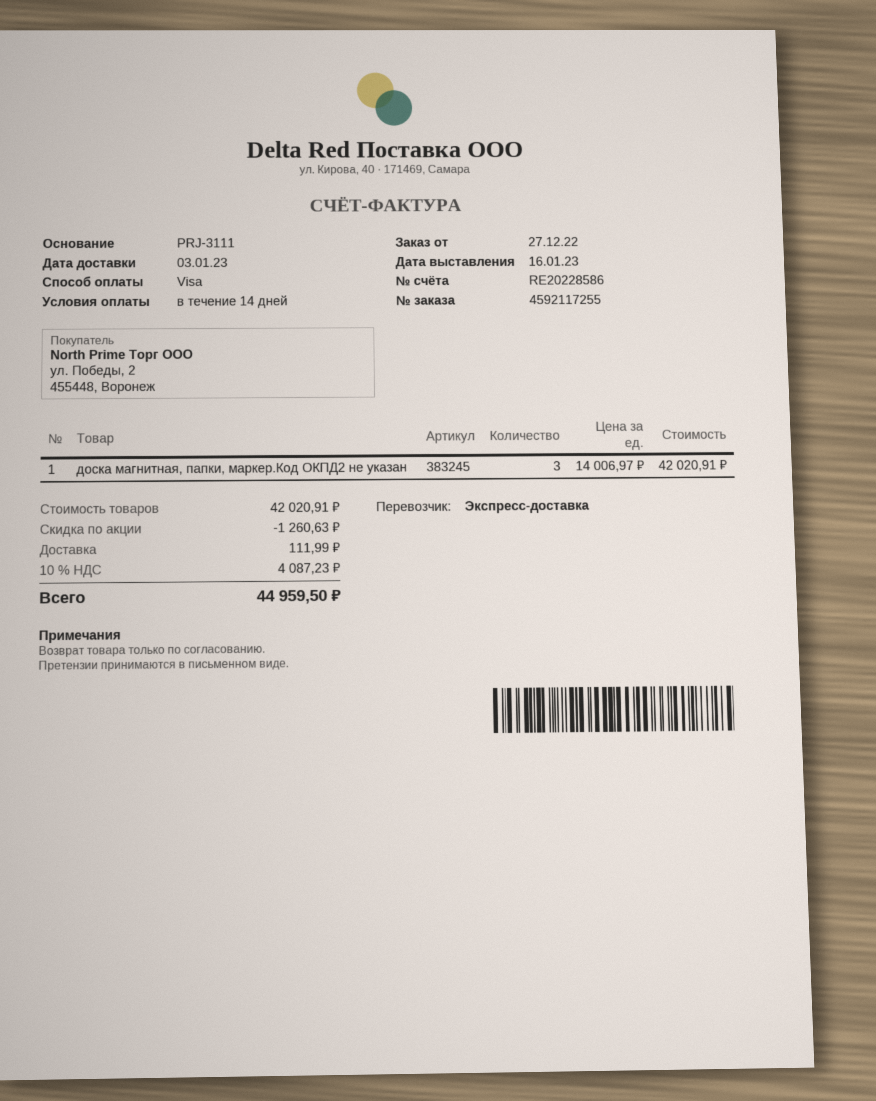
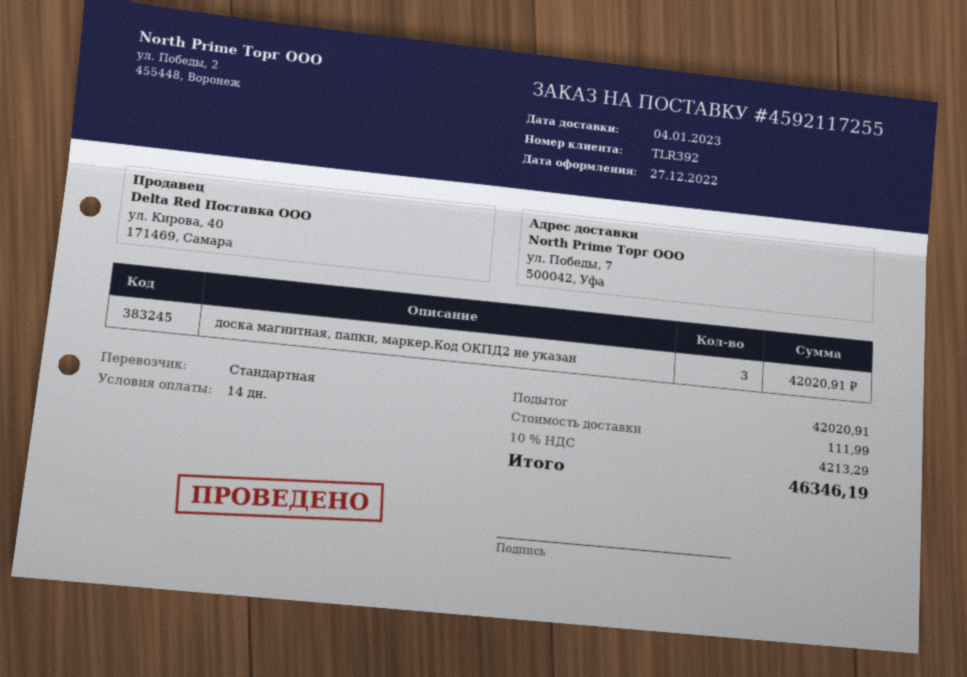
delivery date: 2023-01-03 -> 2023-01-04
shipping method: express -> standard
discount: 1260.63 -> none
tax: 10% = 4087.23 -> 10% = 4213.29
total: 44959.50 -> 46346.19

